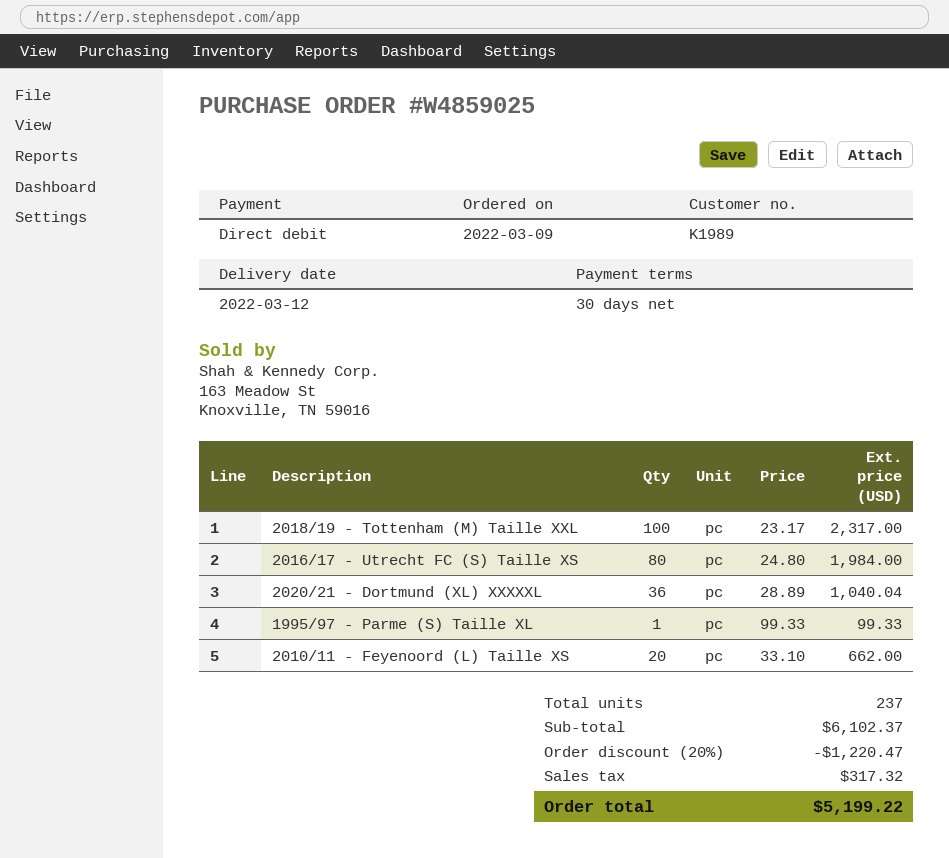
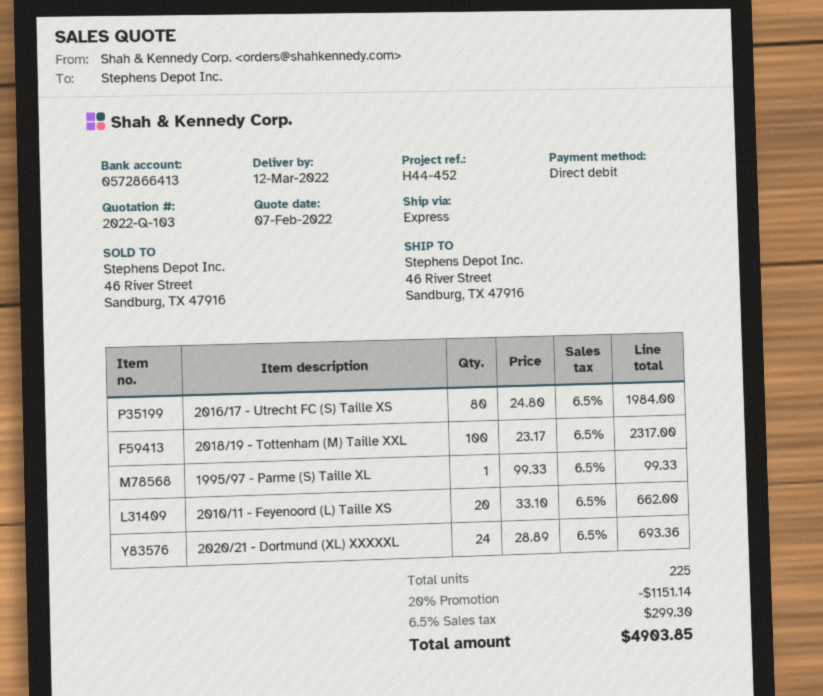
2020/21 - Dortmund (XL) XXXXXL: 36 x 28.89 = 1040.04 -> 24 x 28.89 = 693.36
total quantity: 237 -> 225
discount: 20% = 1220.47 -> 20% = 1151.14
tax: 317.32 -> 299.30
total: 5199.22 -> 4903.85

